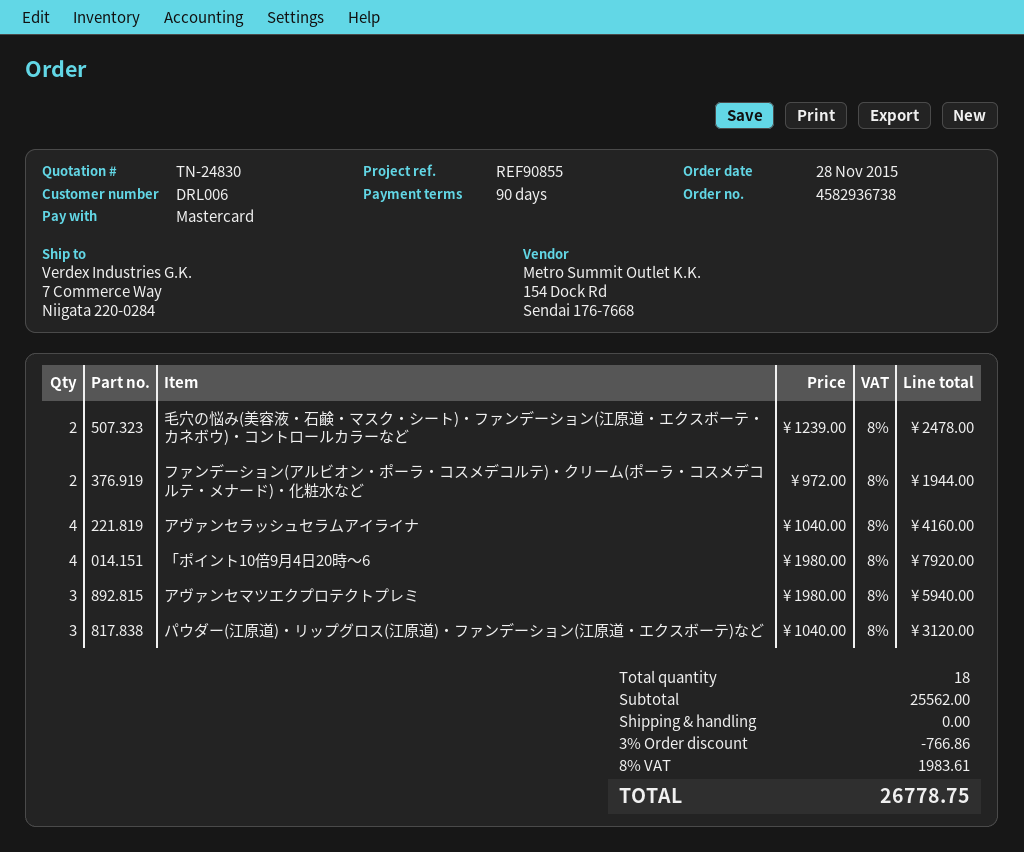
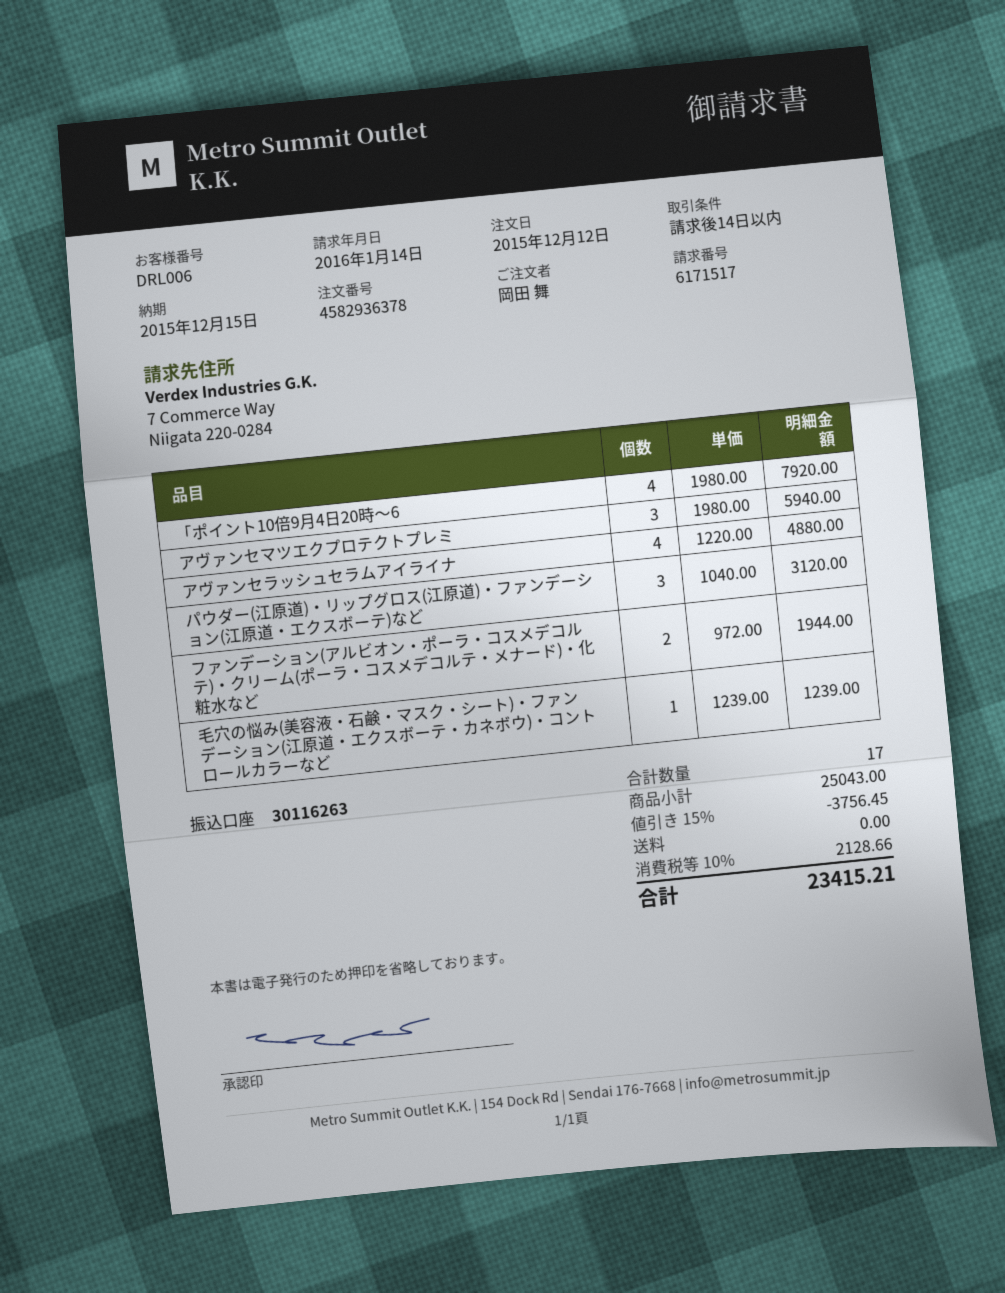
order number: 4582936738 -> 4582936378
order date: 2015-11-28 -> 2015-12-12
payment terms: 90 days -> 14 days
毛穴の悩み(美容液・石鹸・マスク・シート)・ファンデーション(江原道・エクスボーテ・カネボウ)・コントロールカラーなど: 2 x 1239.00 = 2478.00 -> 1 x 1239.00 = 1239.00
アヴァンセラッシュセラムアイライナ: 4 x 1040.00 = 4160.00 -> 4 x 1220.00 = 4880.00
total quantity: 18 -> 17
subtotal: 25562.00 -> 25043.00
discount: 3% = 766.86 -> 15% = 3756.45
tax: 8% = 1983.61 -> 10% = 2128.66
total: 26778.75 -> 23415.21

